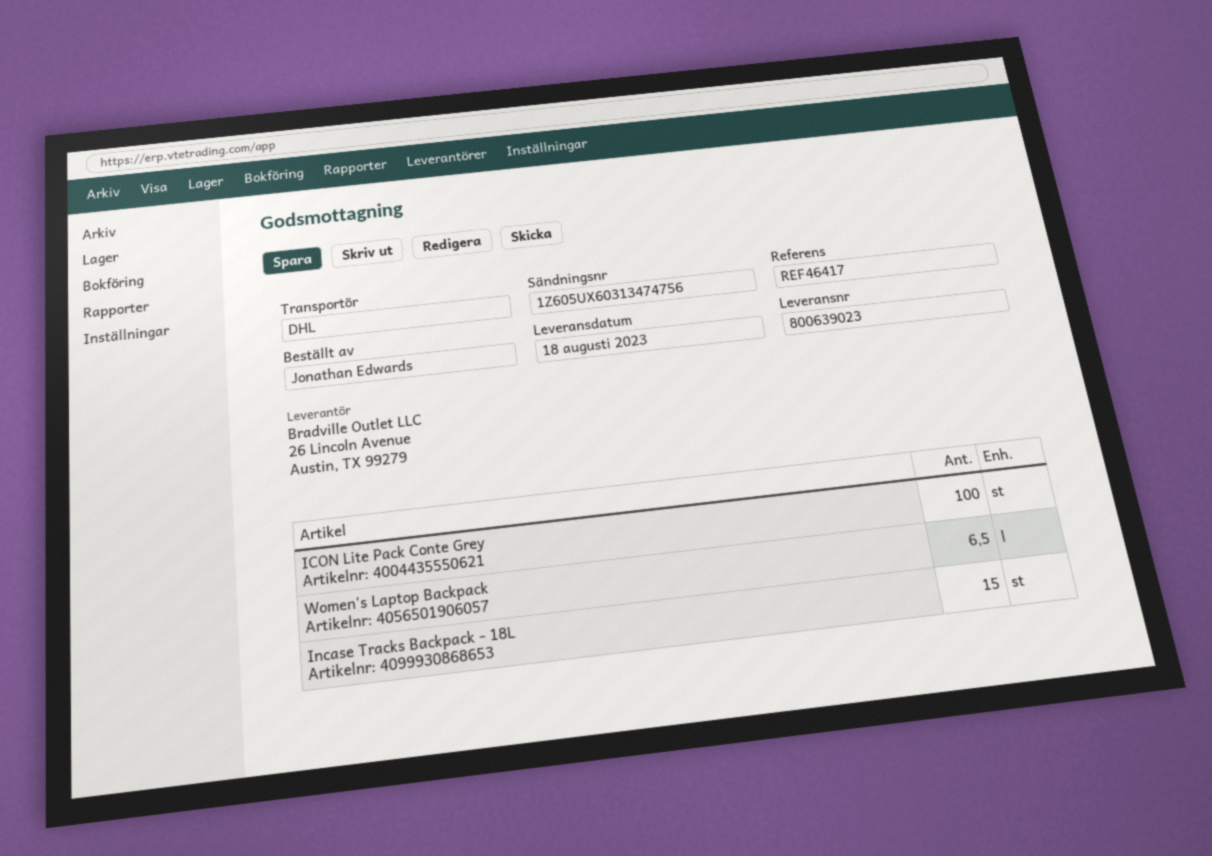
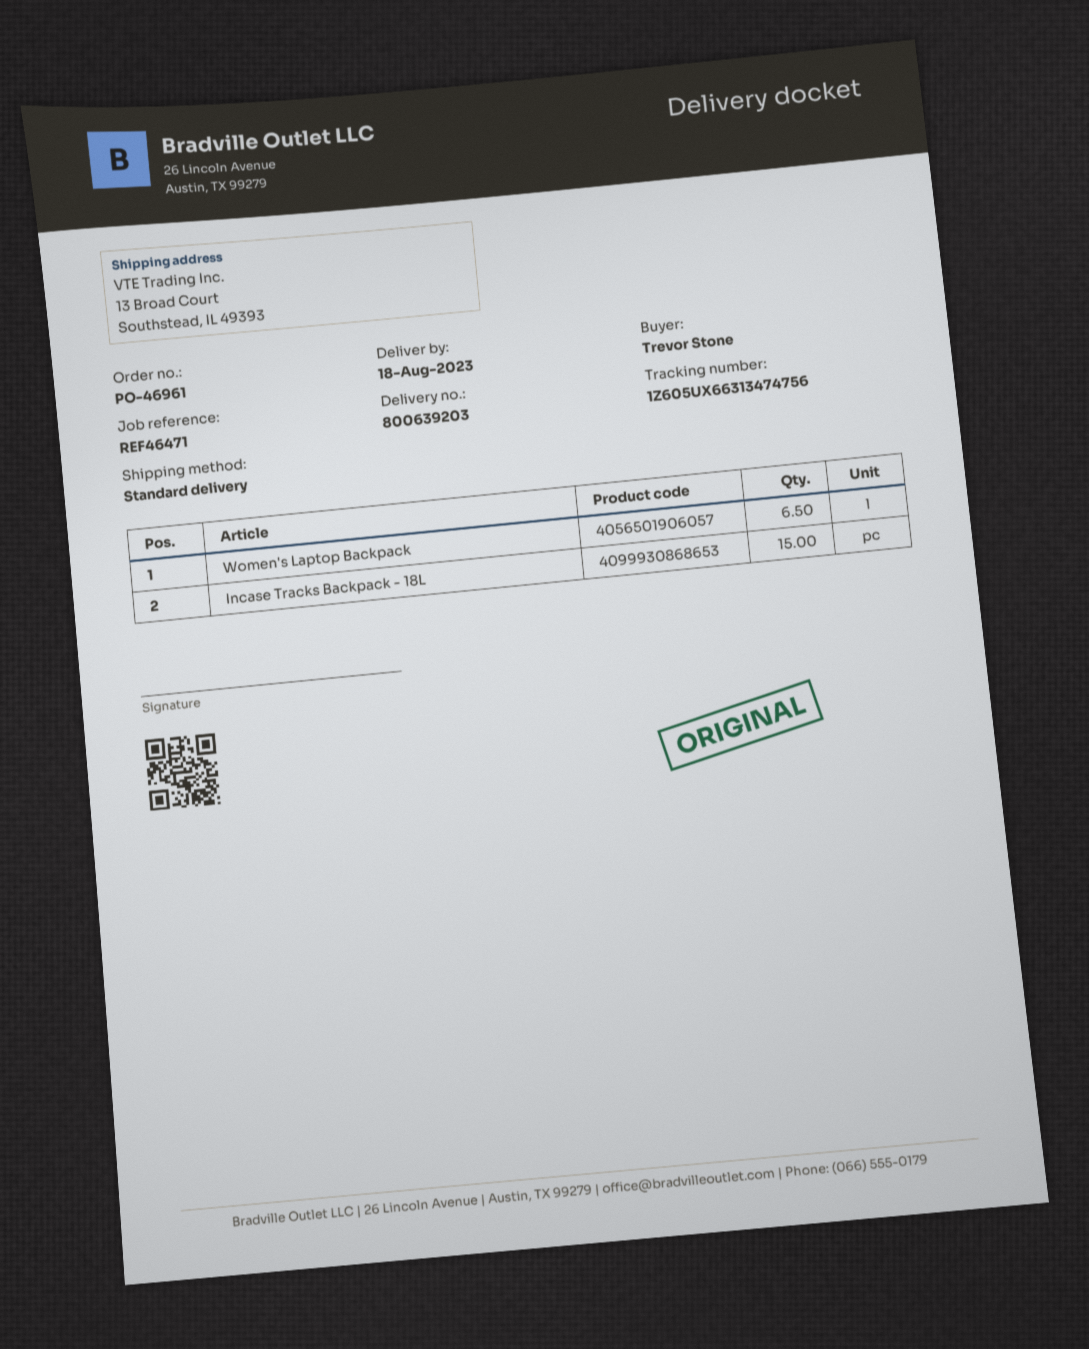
delivery note number: 800639023 -> 800639203
reference: REF46417 -> REF46471
ordered by: Jonathan Edwards -> Trevor Stone
shipping method: DHL -> standard
tracking number: 1Z605UX60313474756 -> 1Z605UX66313474756
ICON Lite Pack Conte Grey: 100 -> none

